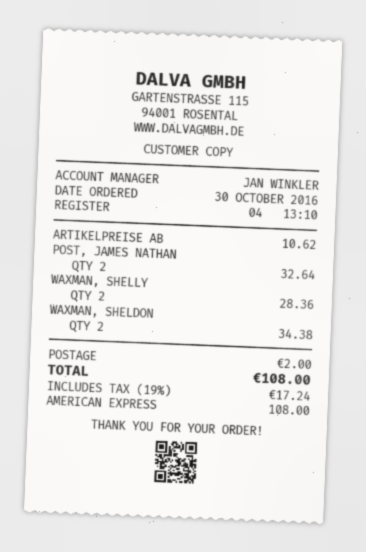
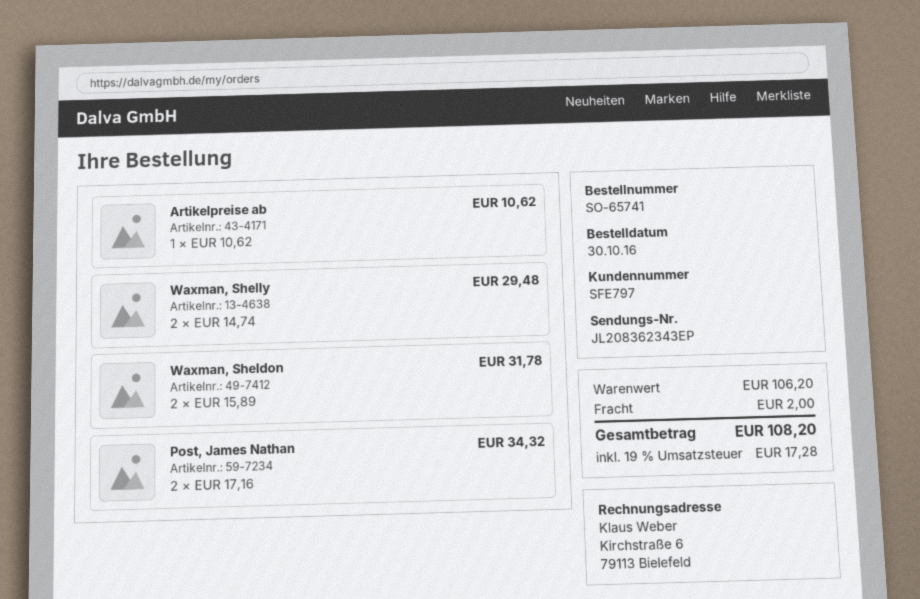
POST, JAMES NATHAN: 2 for 32.64 -> 2 for 34.32
WAXMAN, SHELLY: 2 for 28.36 -> 2 for 29.48
WAXMAN, SHELDON: 2 for 34.38 -> 2 for 31.78
tax: 19% = 17.24 -> 19% = 17.28
total: 108.00 -> 108.20

